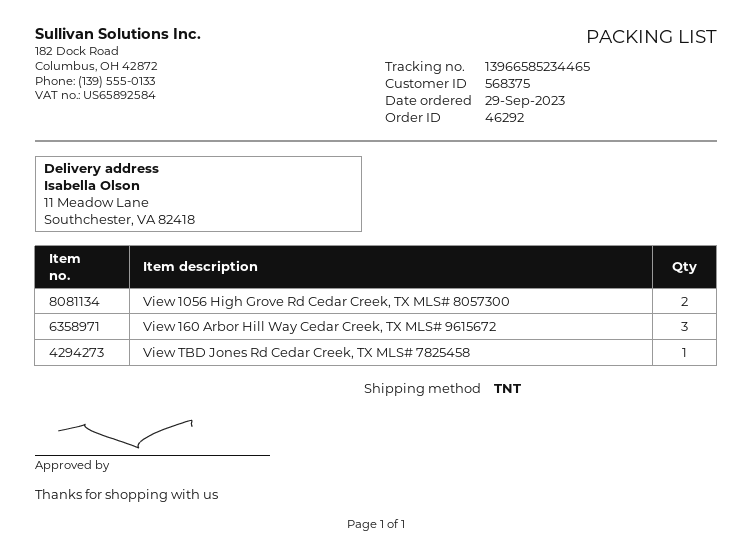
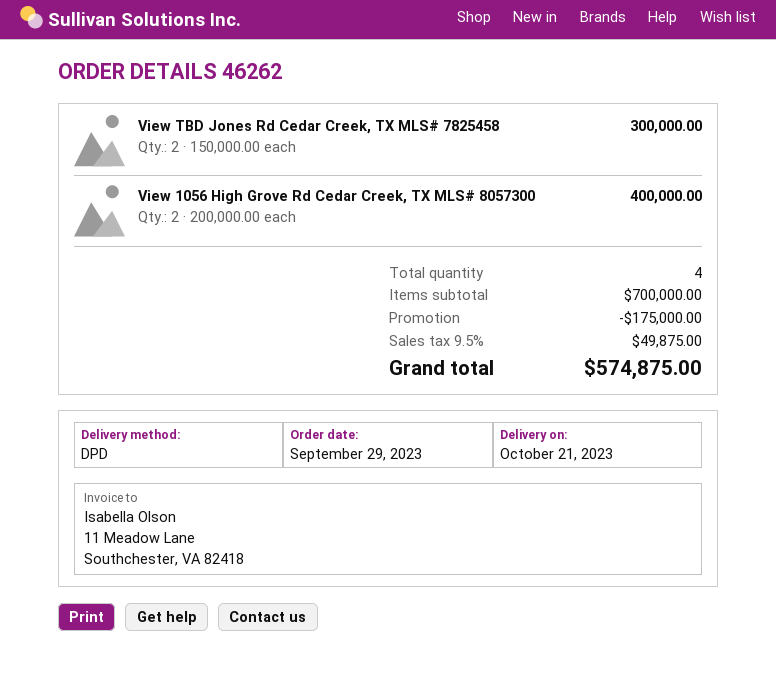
order number: 46292 -> 46262
shipping method: TNT -> DPD
View 160 Arbor Hill Way Cedar Creek, TX MLS# 9615672: 3 -> none
View TBD Jones Rd Cedar Creek, TX MLS# 7825458: 1 -> 2

